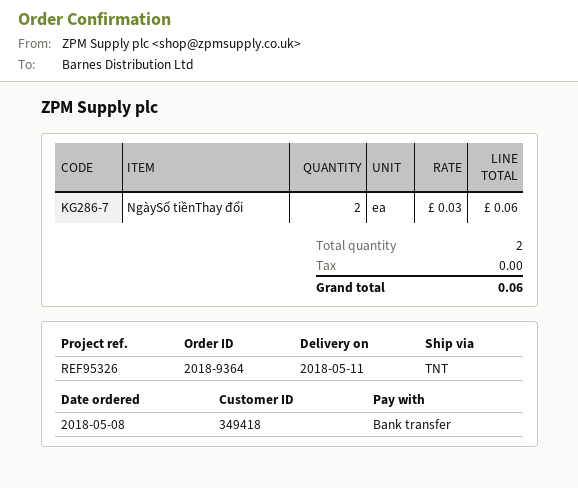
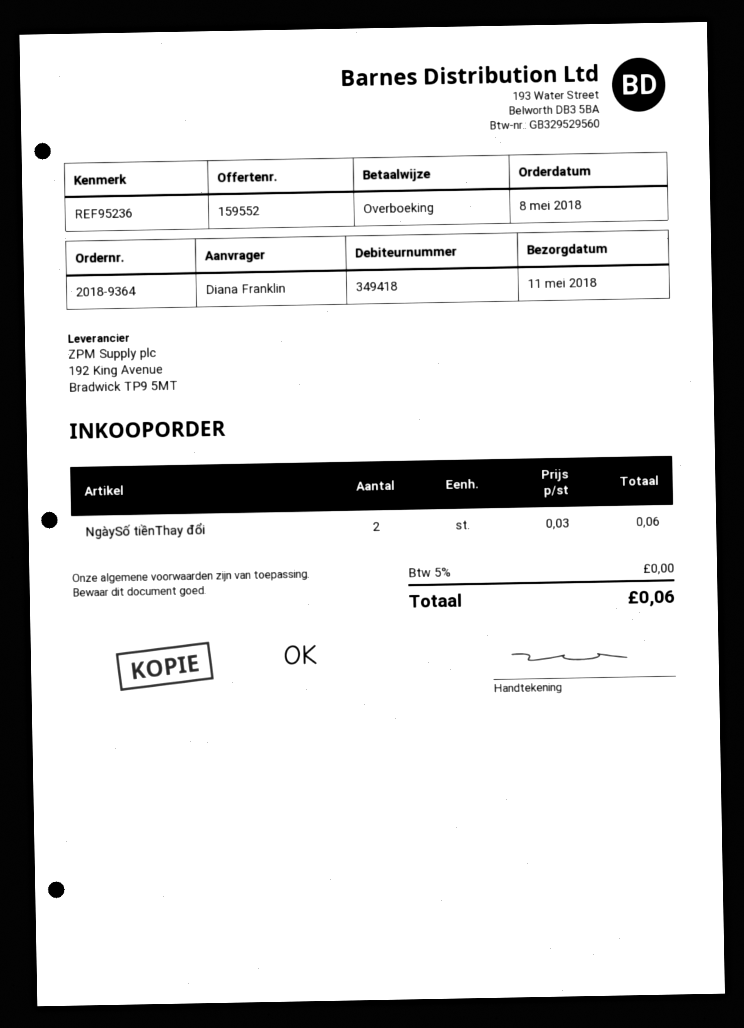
reference: REF95326 -> REF95236

